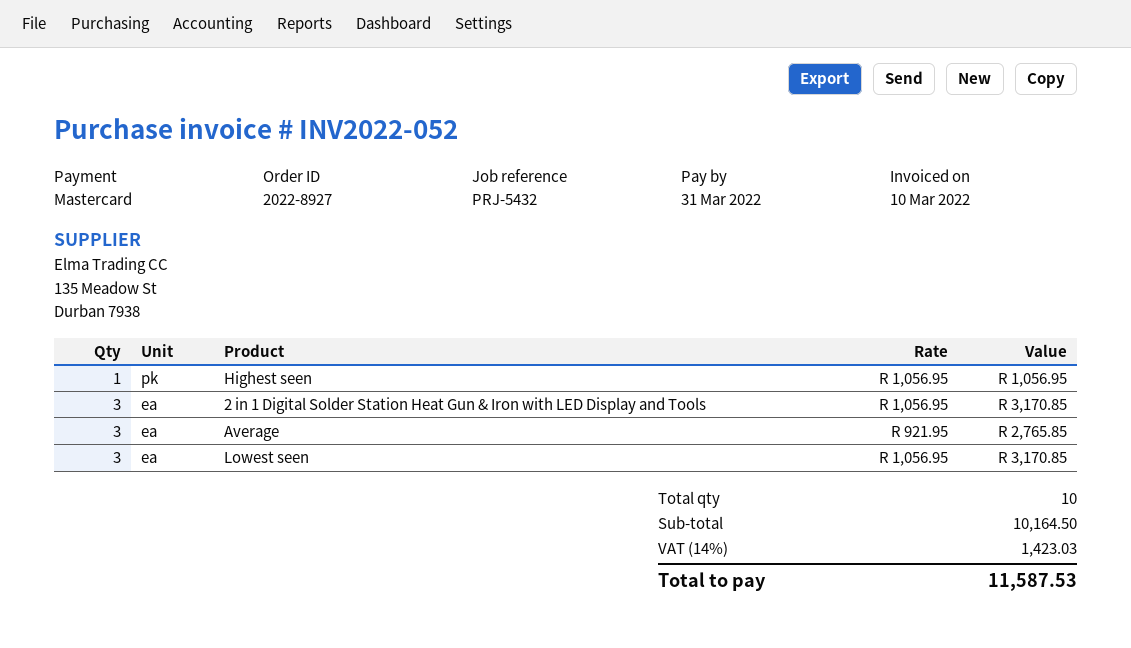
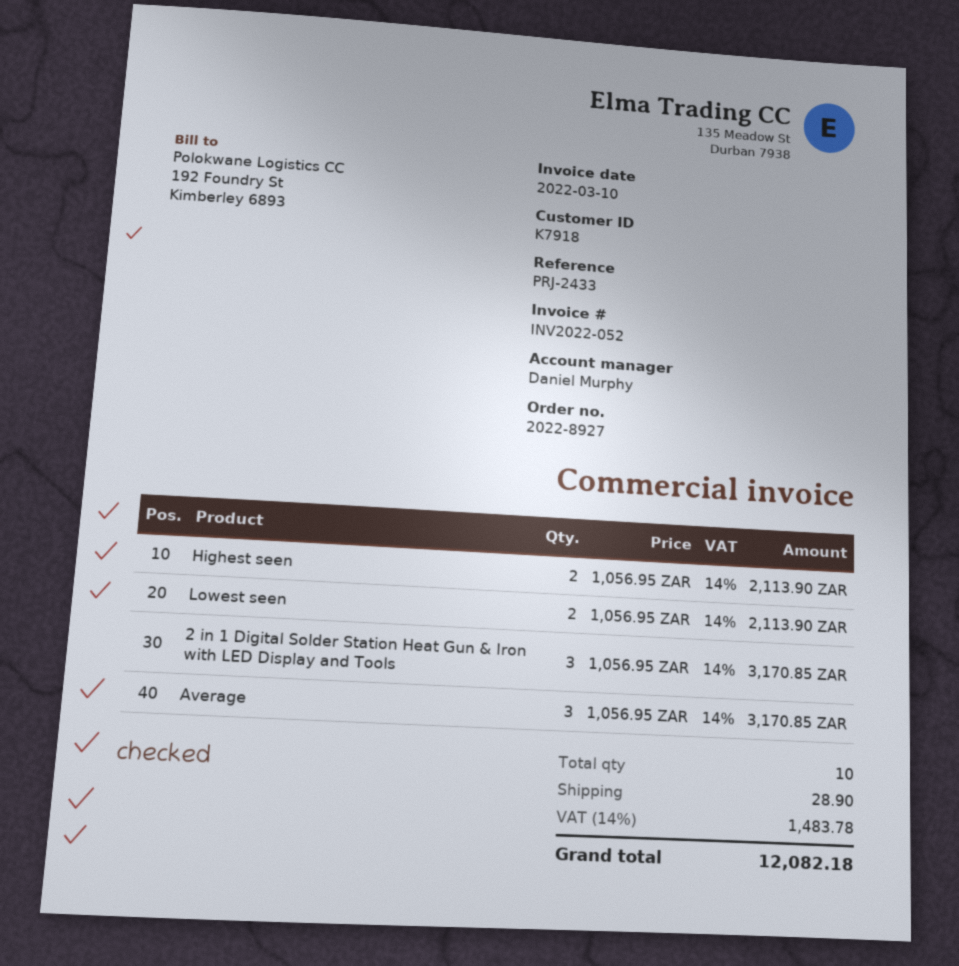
reference: PRJ-5432 -> PRJ-2433
Highest seen: 1 x 1056.95 = 1056.95 -> 2 x 1056.95 = 2113.90
Average: 3 x 921.95 = 2765.85 -> 3 x 1056.95 = 3170.85
Lowest seen: 3 x 1056.95 = 3170.85 -> 2 x 1056.95 = 2113.90
shipping: none -> 28.90
tax: 14% = 1423.03 -> 14% = 1483.78
total: 11587.53 -> 12082.18

